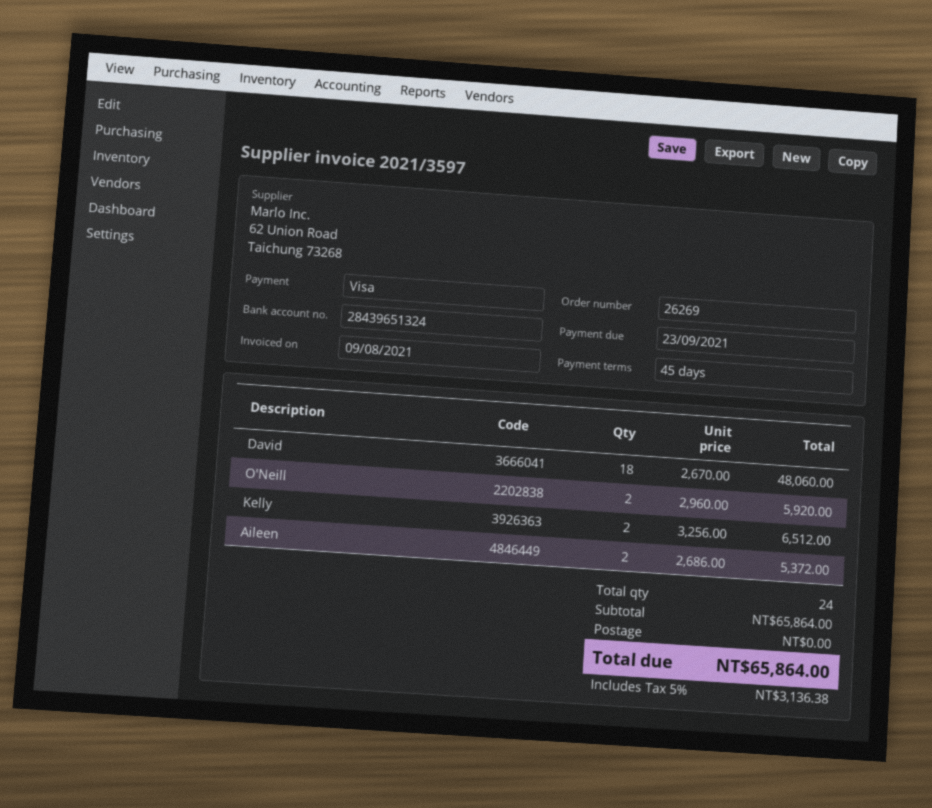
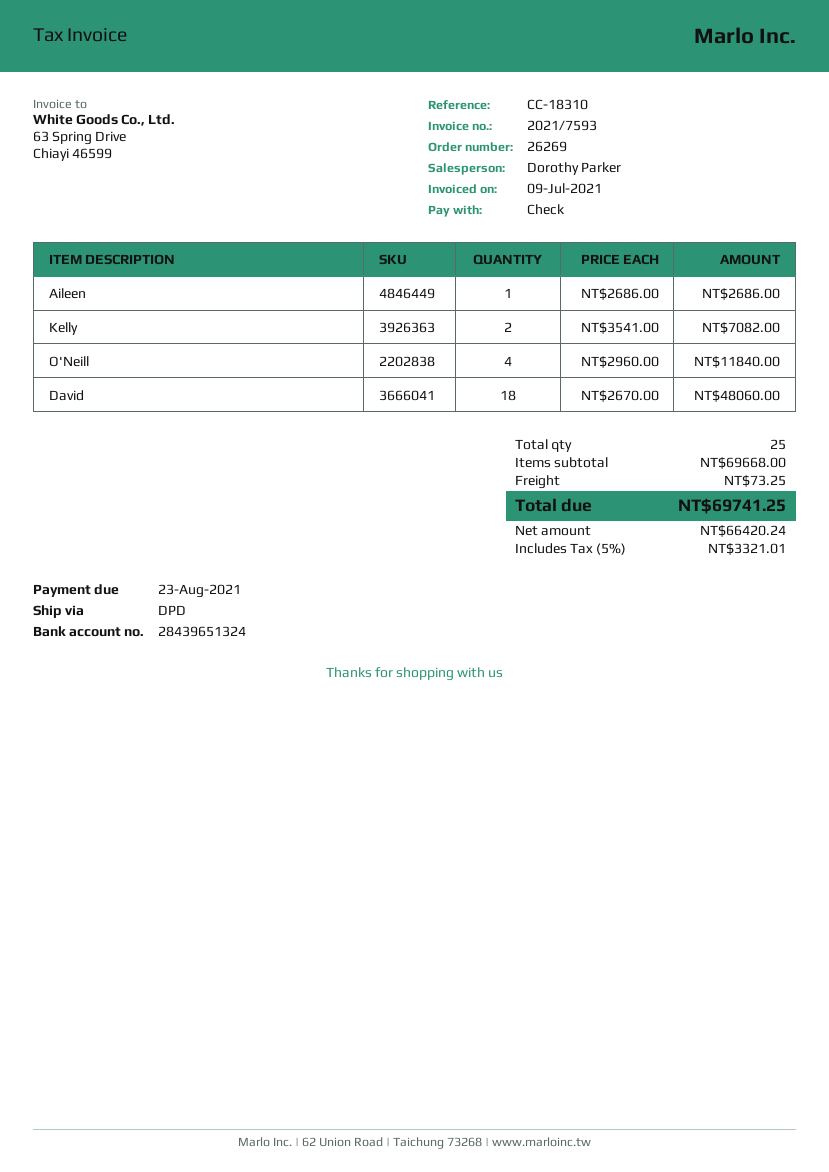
invoice number: 2021/3597 -> 2021/7593
invoice date: 2021-08-09 -> 2021-07-09
due date: 2021-09-23 -> 2021-08-23
payment method: Visa -> cheque
O'Neill: 2 x 2960.00 = 5920.00 -> 4 x 2960.00 = 11840.00
Kelly: 2 x 3256.00 = 6512.00 -> 2 x 3541.00 = 7082.00
Aileen: 2 x 2686.00 = 5372.00 -> 1 x 2686.00 = 2686.00
total quantity: 24 -> 25
subtotal: 65864.00 -> 69668.00
shipping: 0.00 -> 73.25
tax: 5% = 3136.38 -> 5% = 3321.01
total: 65864.00 -> 69741.25

